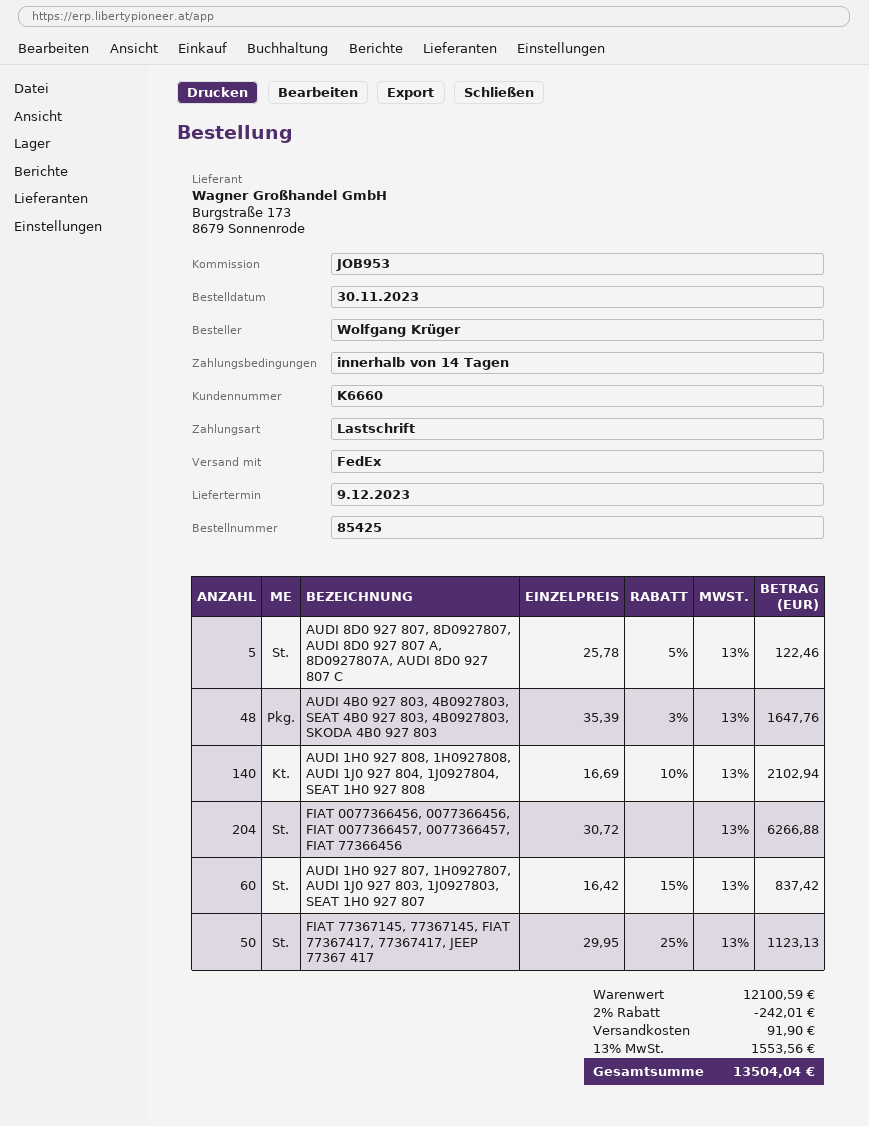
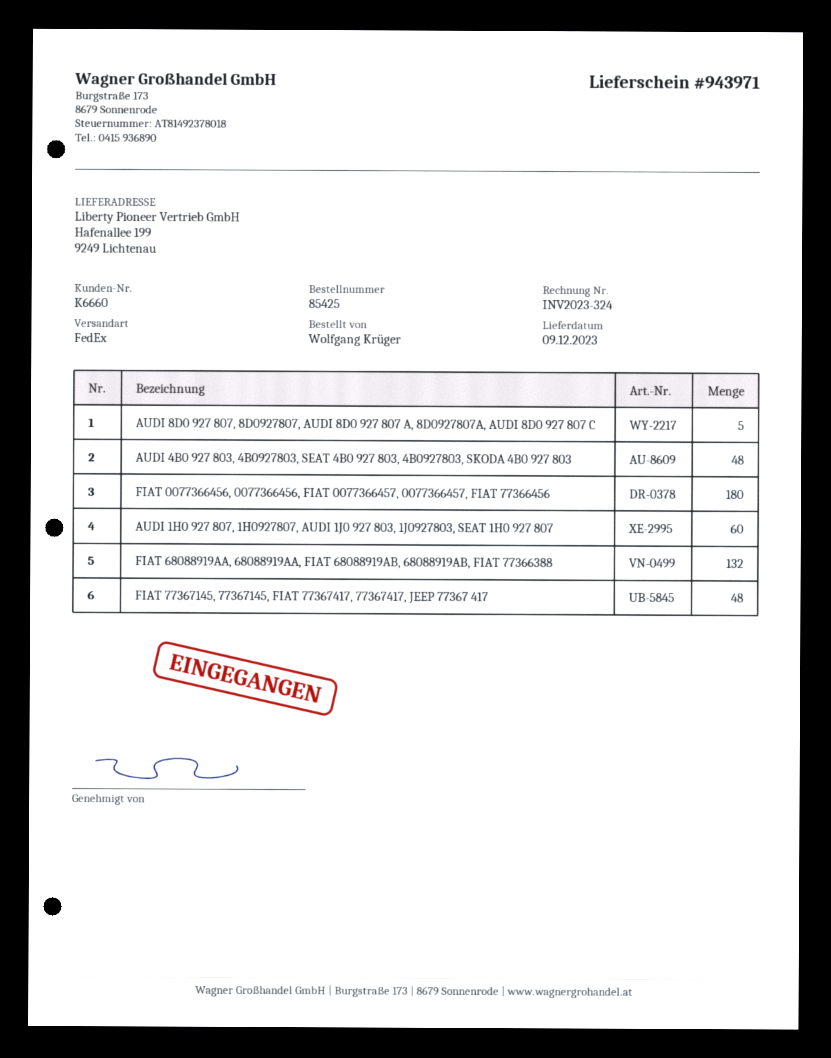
AUDI 1H0 927 808, 1H0927808, AUDI 1J0 927 804, 1J0927804, SEAT 1H0 927 808: 140 -> none
FIAT 0077366456, 0077366456, FIAT 0077366457, 0077366457, FIAT 77366456: 204 -> 180
FIAT 77367145, 77367145, FIAT 77367417, 77367417, JEEP 77367 417: 50 -> 48
FIAT 68088919AA, 68088919AA, FIAT 68088919AB, 68088919AB, FIAT 77366388: none -> 132

